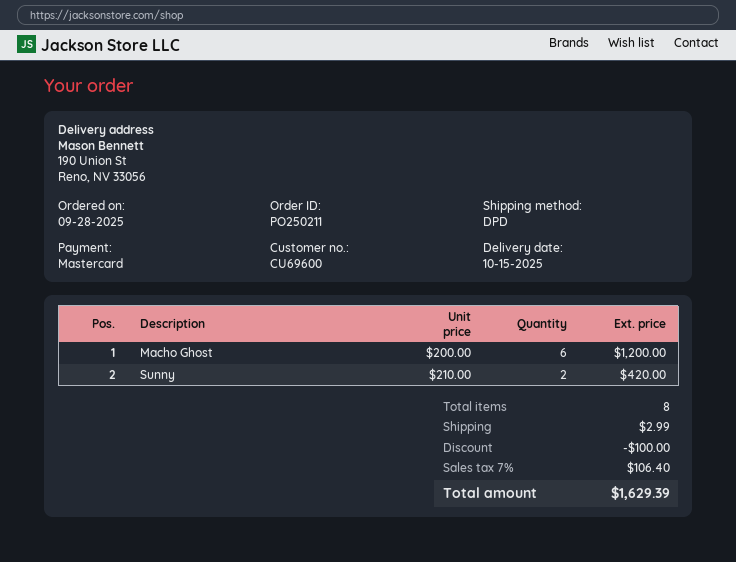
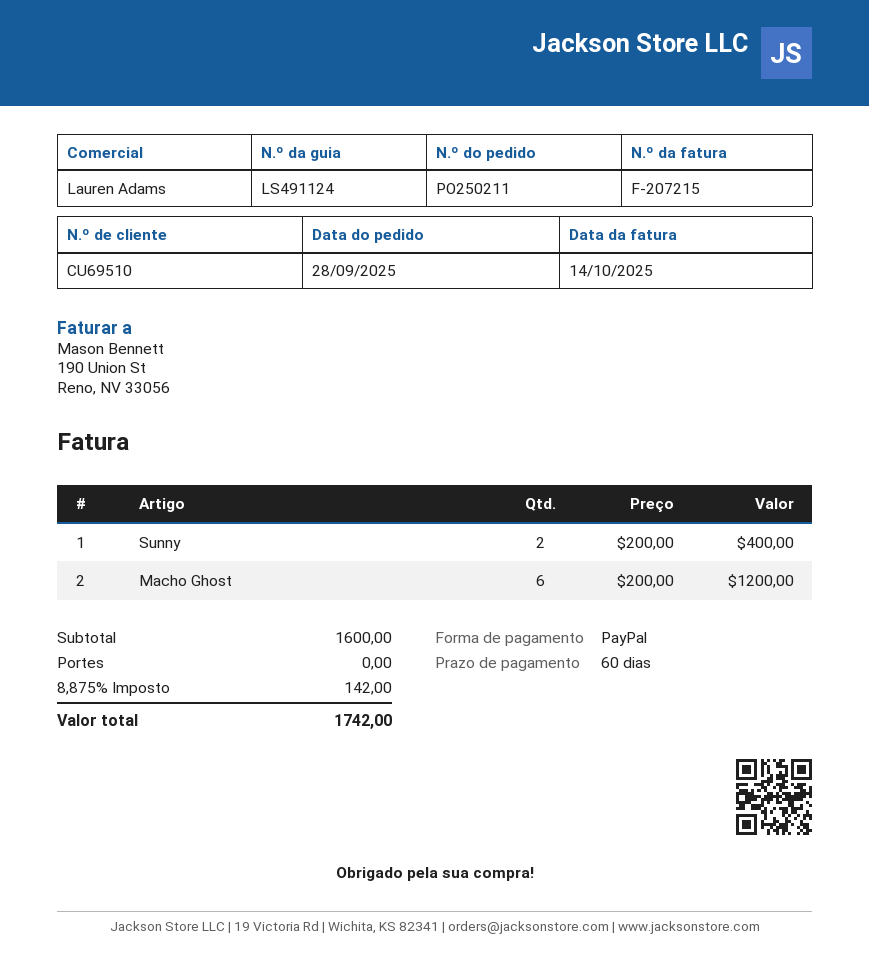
customer number: CU69600 -> CU69510
payment method: Mastercard -> PayPal
Sunny: 2 x 210.00 = 420.00 -> 2 x 200.00 = 400.00
discount: 100.00 -> none
shipping: 2.99 -> 0.00
tax: 7% = 106.40 -> 8.875% = 142.00
total: 1629.39 -> 1742.00

